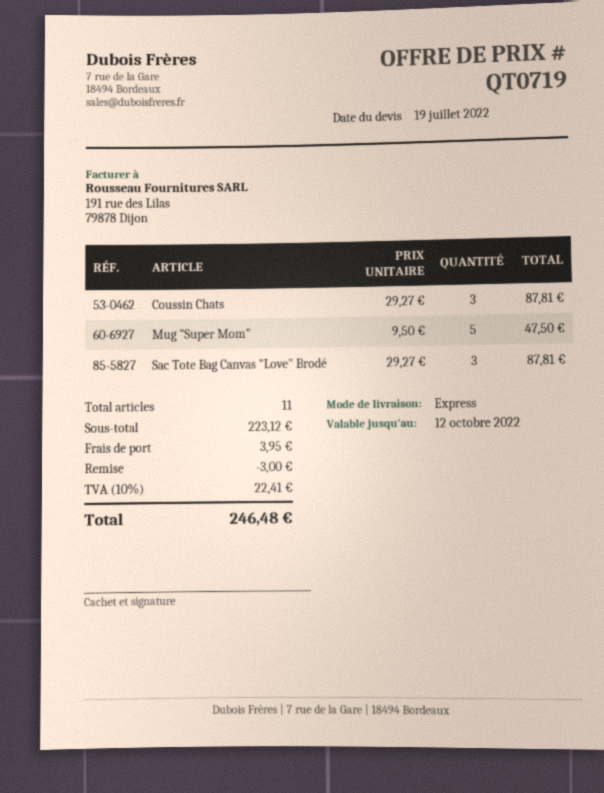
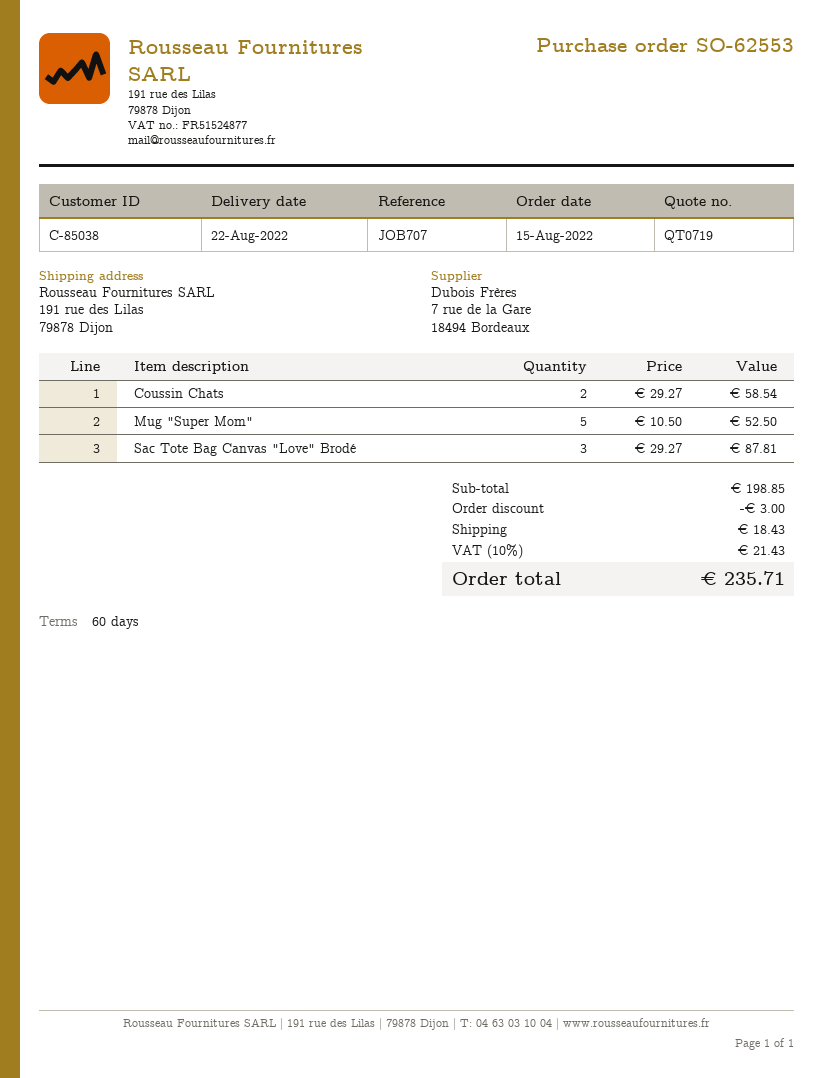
Coussin Chats: 3 x 29.27 = 87.81 -> 2 x 29.27 = 58.54
Mug "Super Mom": 5 x 9.50 = 47.50 -> 5 x 10.50 = 52.50
subtotal: 223.12 -> 198.85
shipping: 3.95 -> 18.43
tax: 10% = 22.41 -> 10% = 21.43
total: 246.48 -> 235.71

